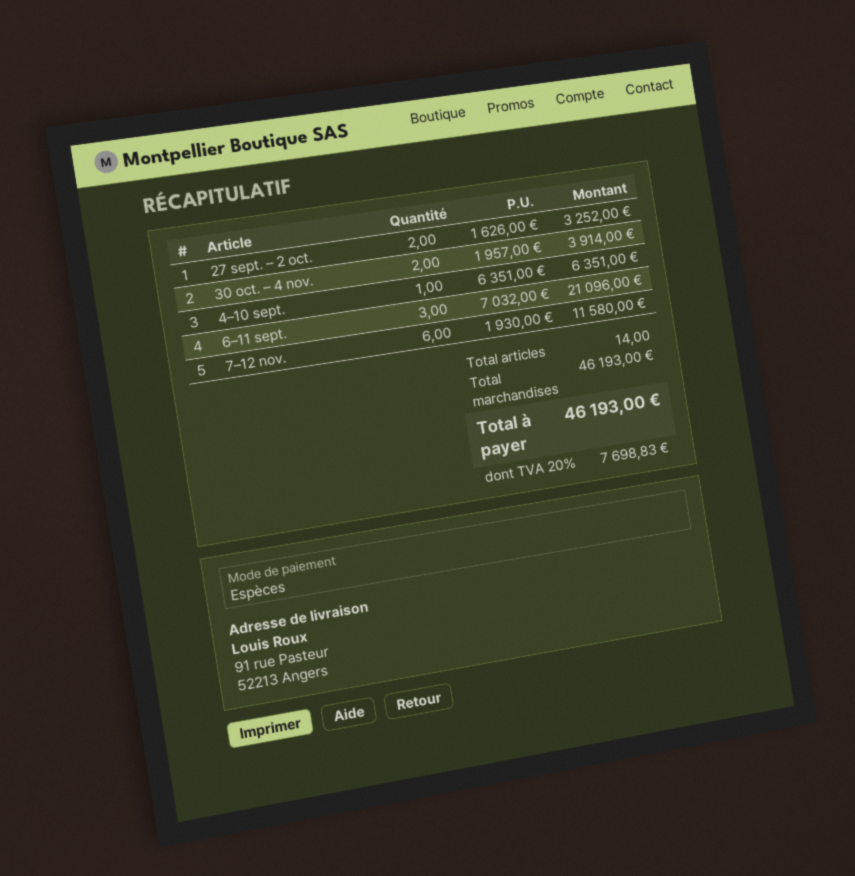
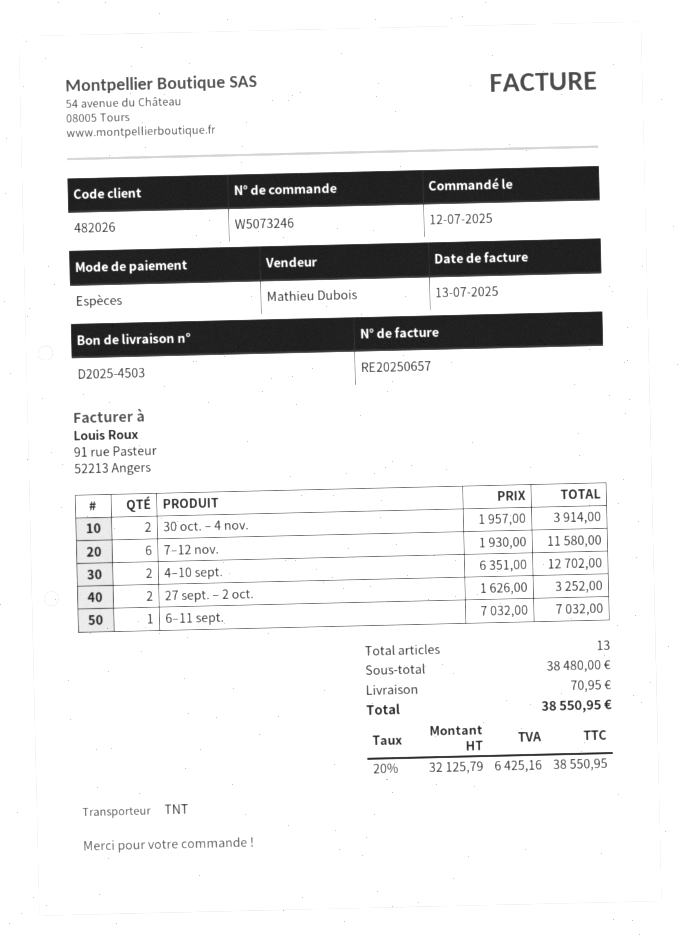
4–10 sept.: 1 x 6351.00 = 6351.00 -> 2 x 6351.00 = 12702.00
6–11 sept.: 3 x 7032.00 = 21096.00 -> 1 x 7032.00 = 7032.00
total quantity: 14 -> 13
subtotal: 46193.00 -> 38480.00
shipping: none -> 70.95
tax: 20% = 7698.83 -> 20% = 6425.16
total: 46193.00 -> 38550.95

